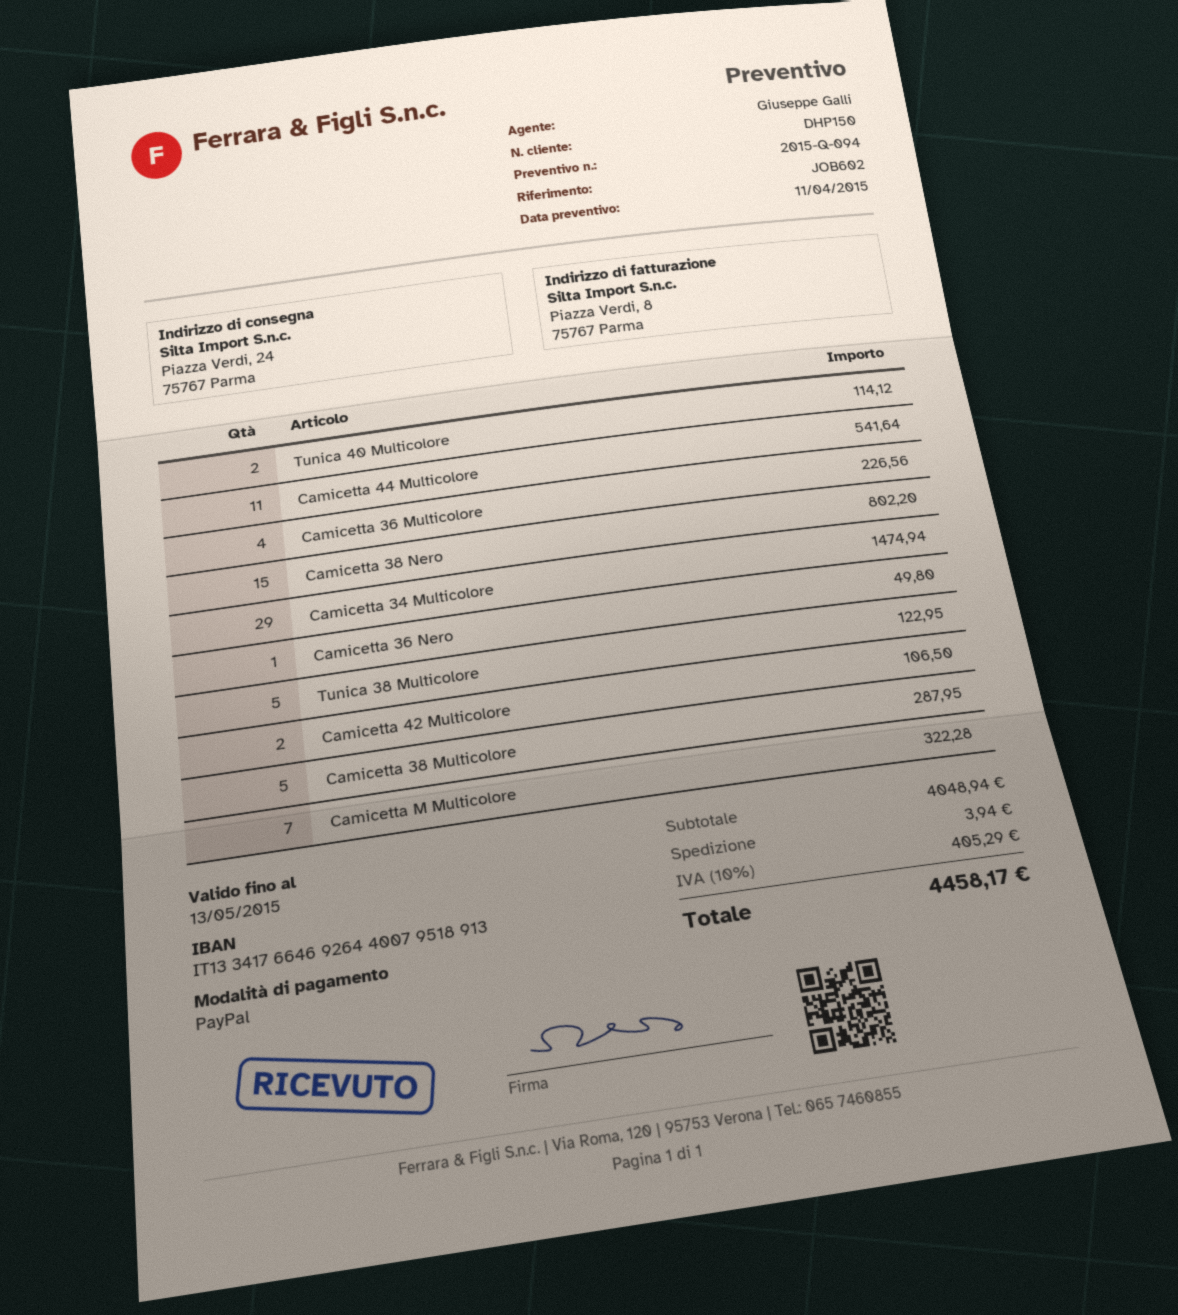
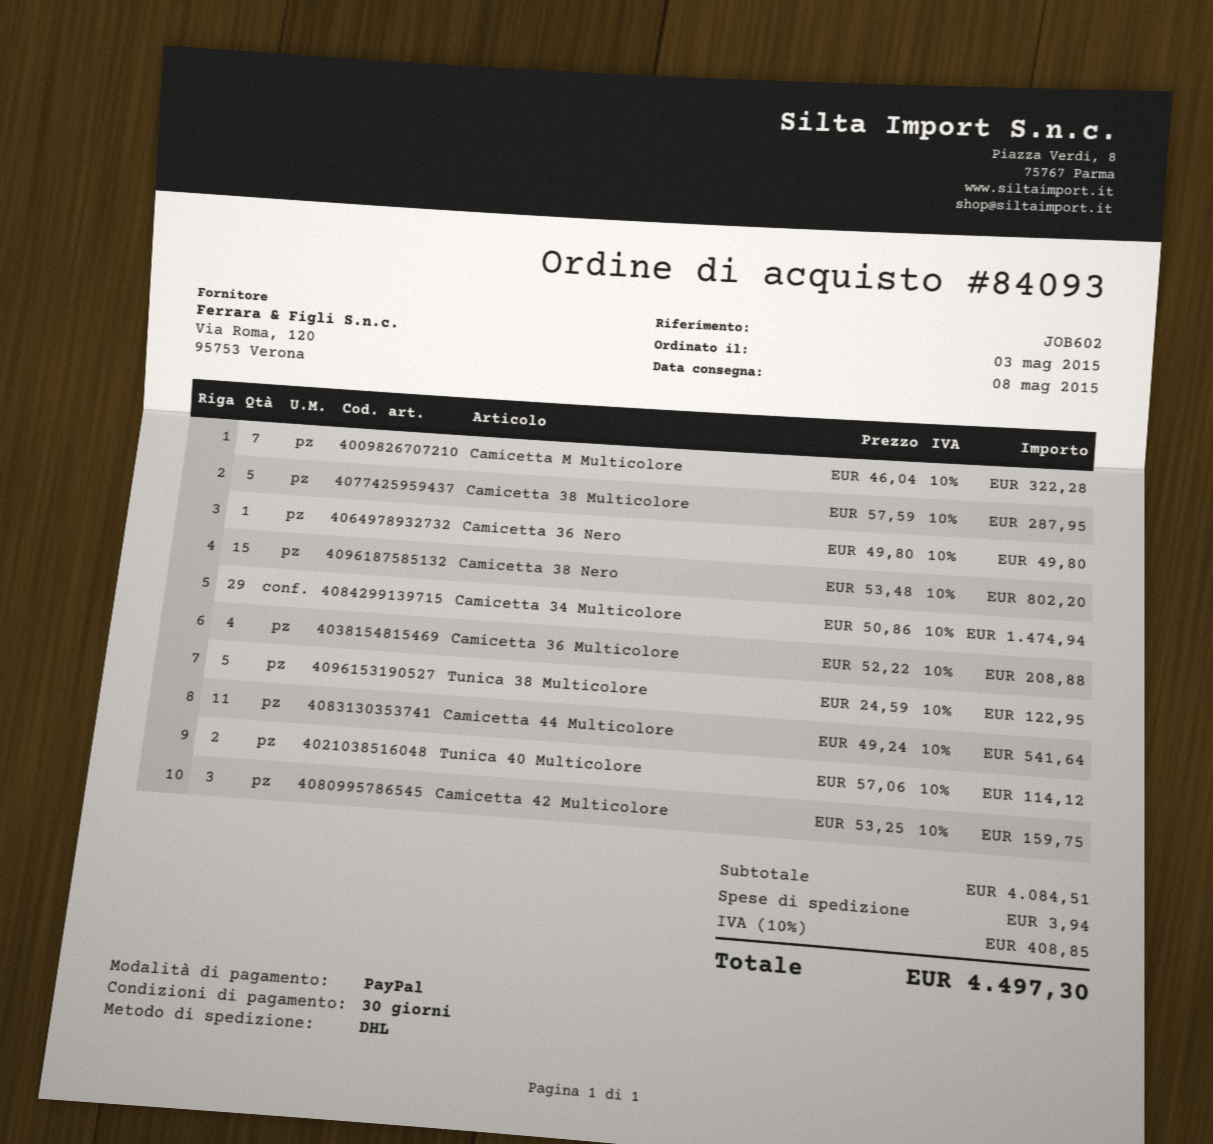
Camicetta 36 Multicolore: 4 for 226.56 -> 4 for 208.88
Camicetta 42 Multicolore: 2 for 106.50 -> 3 for 159.75
subtotal: 4048.94 -> 4084.51
tax: 10% = 405.29 -> 10% = 408.85
total: 4458.17 -> 4497.30

